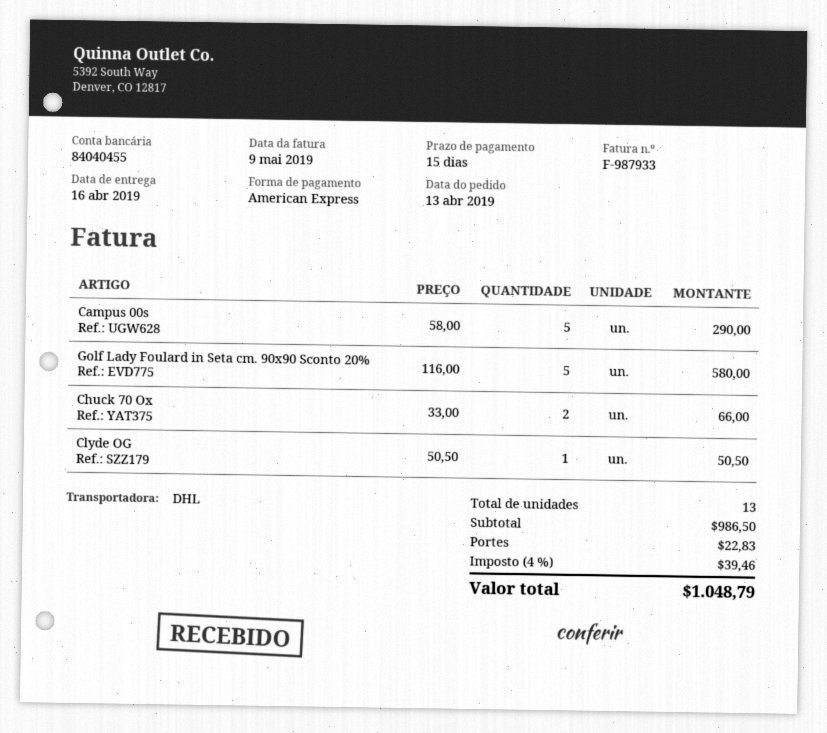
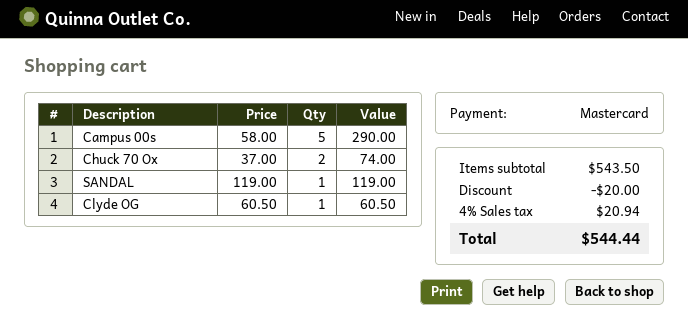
payment method: American Express -> Mastercard
Golf Lady Foulard in Seta cm. 90x90 Sconto 20%: 5 x 116.00 = 580.00 -> none
Chuck 70 Ox: 2 x 33.00 = 66.00 -> 2 x 37.00 = 74.00
Clyde OG: 1 x 50.50 = 50.50 -> 1 x 60.50 = 60.50
SANDAL: none -> 1 x 119.00 = 119.00
subtotal: 986.50 -> 543.50
discount: none -> 20.00
shipping: 22.83 -> none
tax: 4% = 39.46 -> 4% = 20.94
total: 1048.79 -> 544.44

